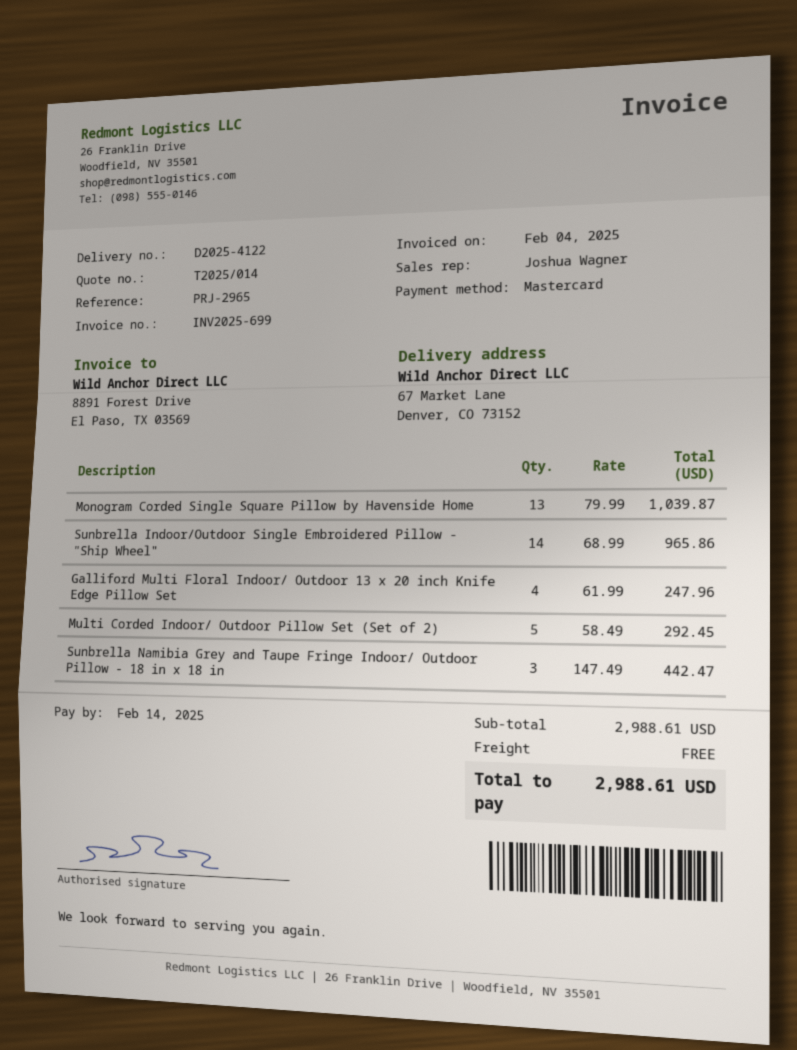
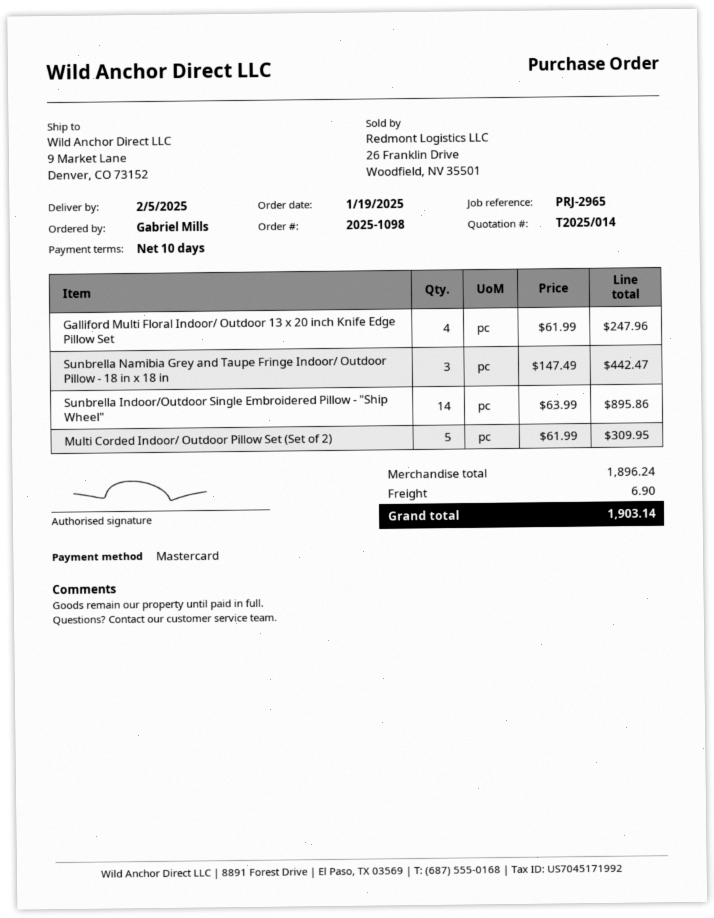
ship to: 67 Market Lane, Denver, CO 73152 -> 9 Market Lane, Denver, CO 73152
Monogram Corded Single Square Pillow by Havenside Home: 13 x 79.99 = 1039.87 -> none
Sunbrella Indoor/Outdoor Single Embroidered Pillow - "Ship Wheel": 14 x 68.99 = 965.86 -> 14 x 63.99 = 895.86
Multi Corded Indoor/ Outdoor Pillow Set (Set of 2): 5 x 58.49 = 292.45 -> 5 x 61.99 = 309.95
subtotal: 2988.61 -> 1896.24
shipping: 0.00 -> 6.90
total: 2988.61 -> 1903.14

